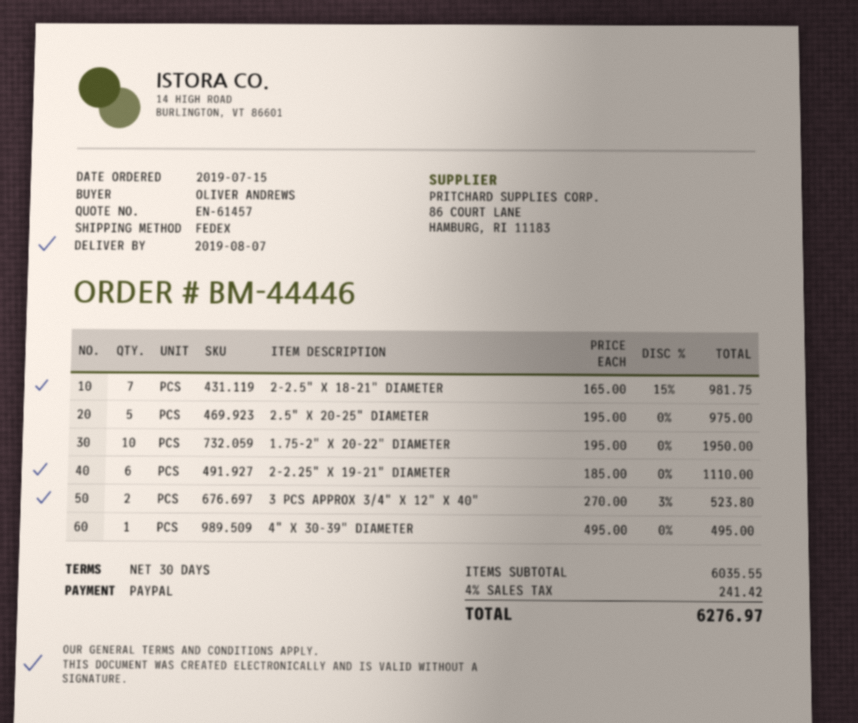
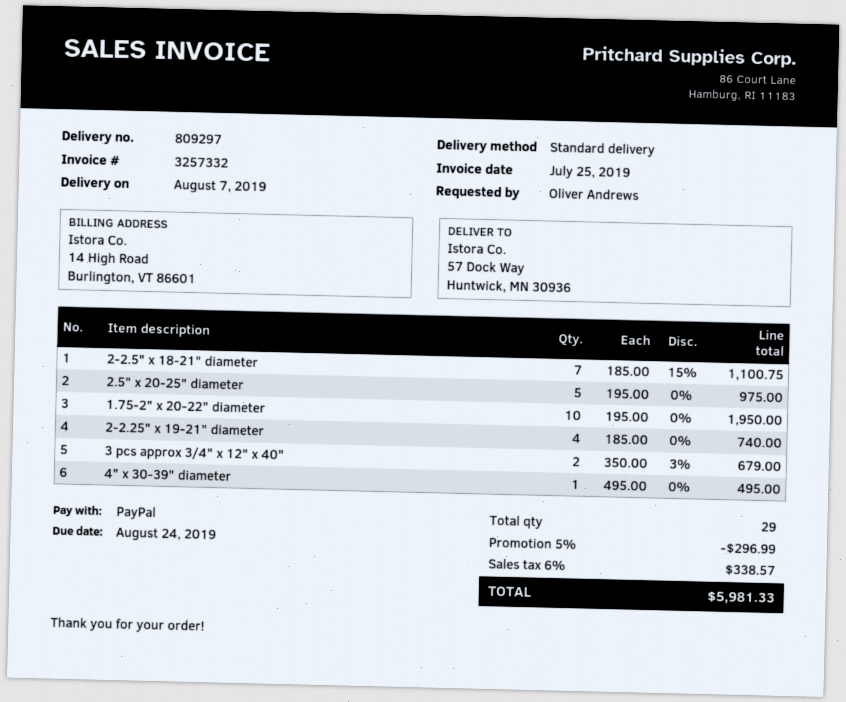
shipping method: FedEx -> standard
2-2.5" X 18-21" DIAMETER: 7 x 165.00 - 15% = 981.75 -> 7 x 185.00 - 15% = 1100.75
2-2.25" X 19-21" DIAMETER: 6 x 185.00 = 1110.00 -> 4 x 185.00 = 740.00
3 PCS APPROX 3/4" X 12" X 40": 2 x 270.00 - 3% = 523.80 -> 2 x 350.00 - 3% = 679.00
discount: none -> 5% = 296.99
tax: 4% = 241.42 -> 6% = 338.57
total: 6276.97 -> 5981.33

